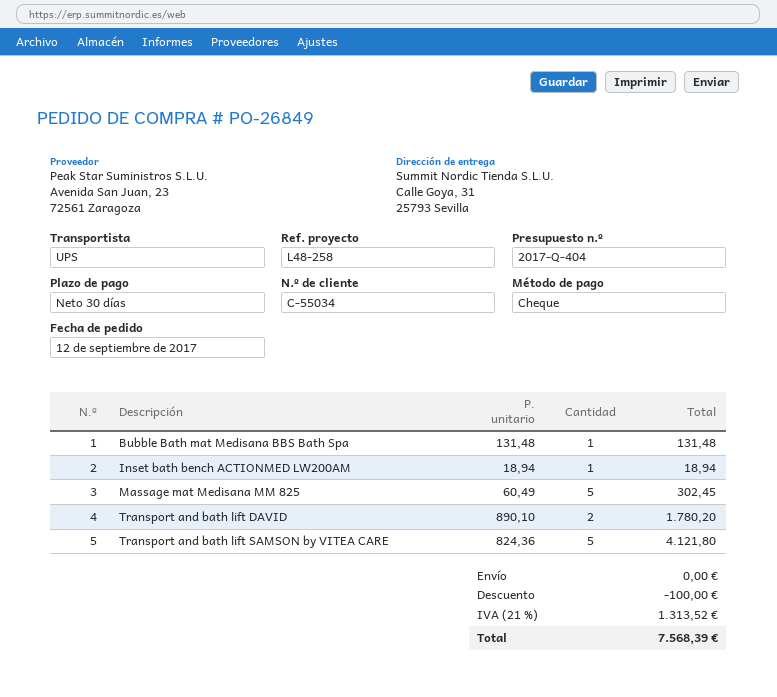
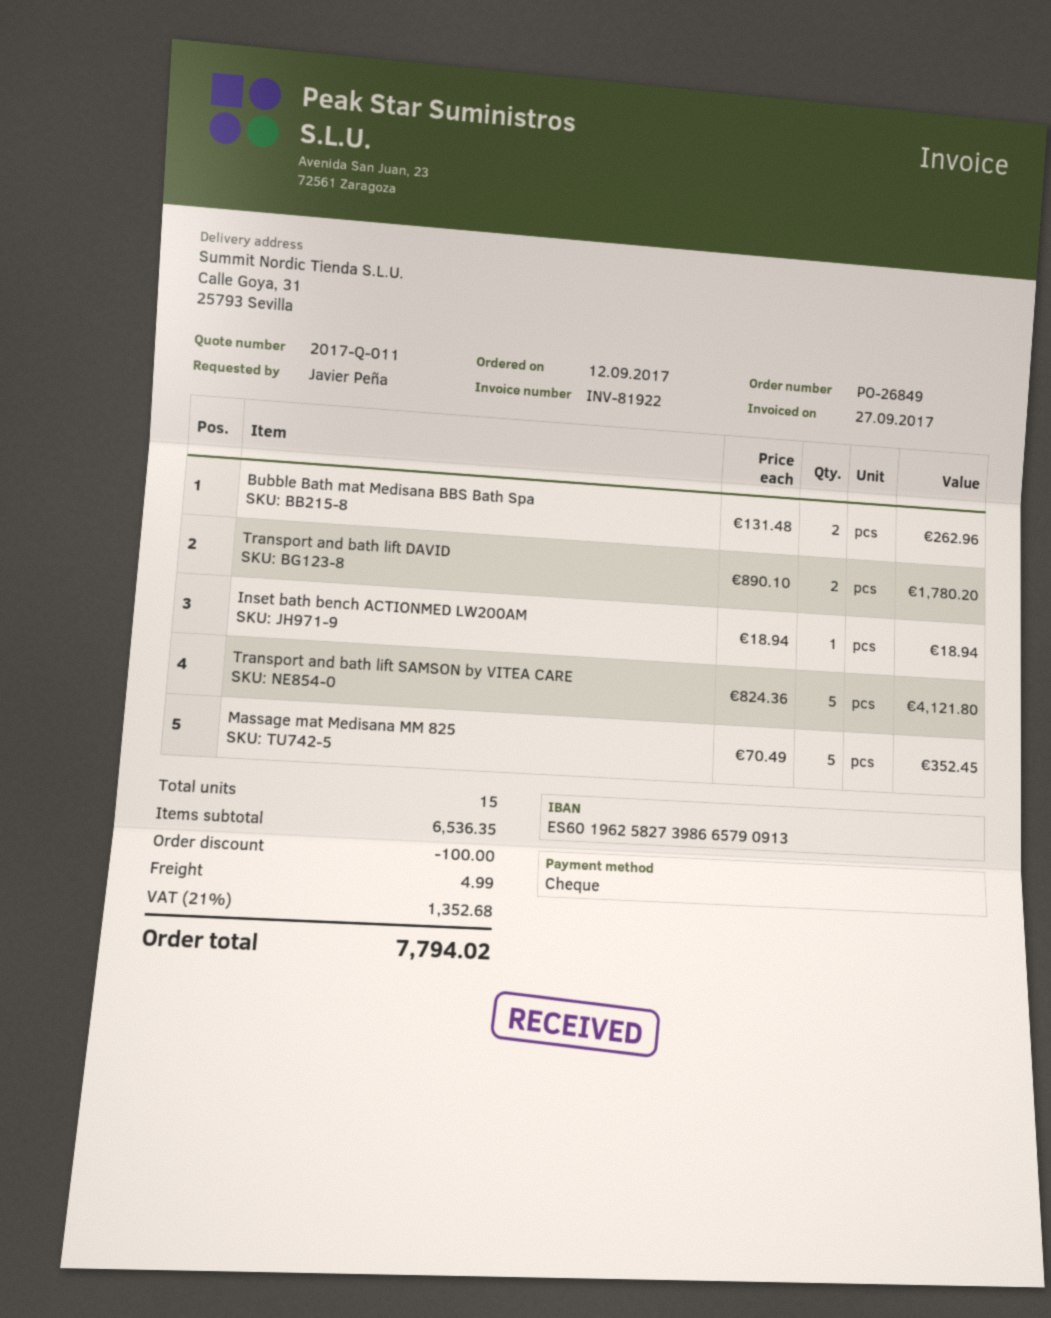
quote number: 2017-Q-404 -> 2017-Q-011
Bubble Bath mat Medisana BBS Bath Spa: 1 x 131.48 = 131.48 -> 2 x 131.48 = 262.96
Massage mat Medisana MM 825: 5 x 60.49 = 302.45 -> 5 x 70.49 = 352.45
shipping: 0.00 -> 4.99
tax: 21% = 1313.52 -> 21% = 1352.68
total: 7568.39 -> 7794.02

